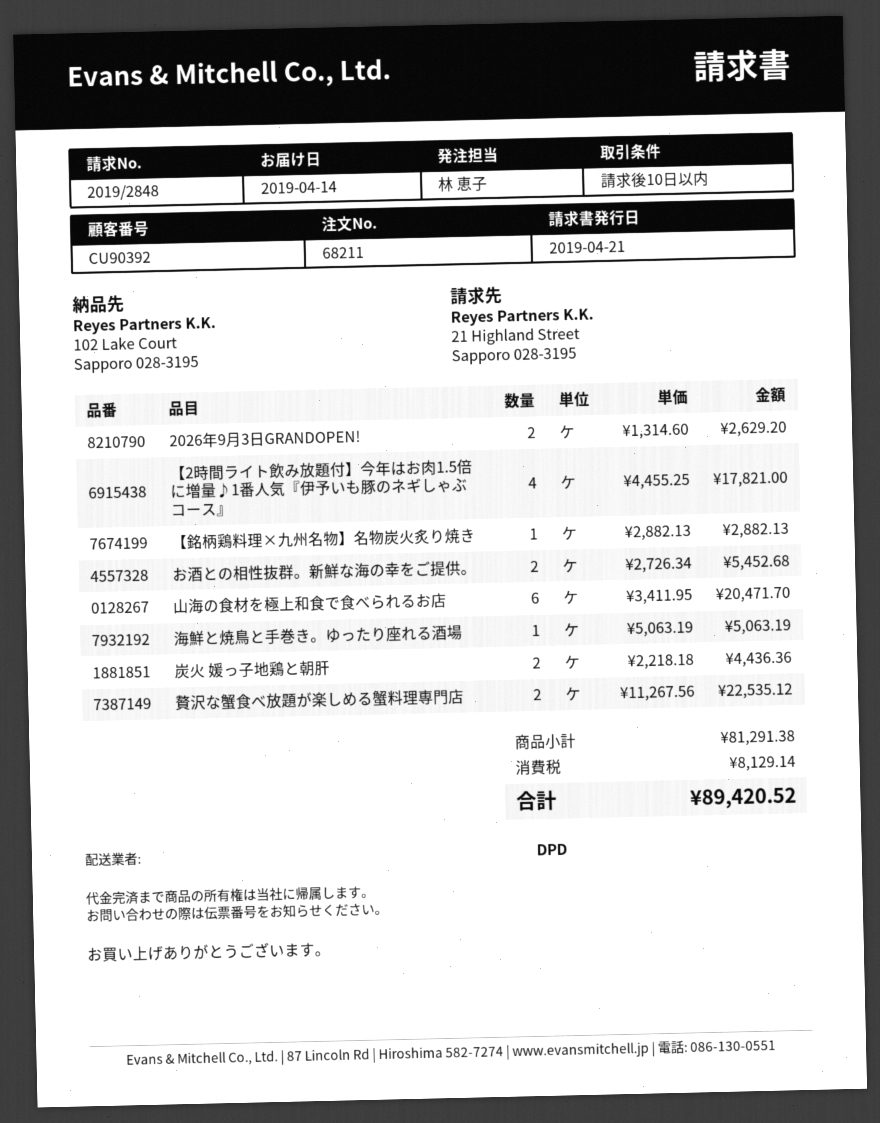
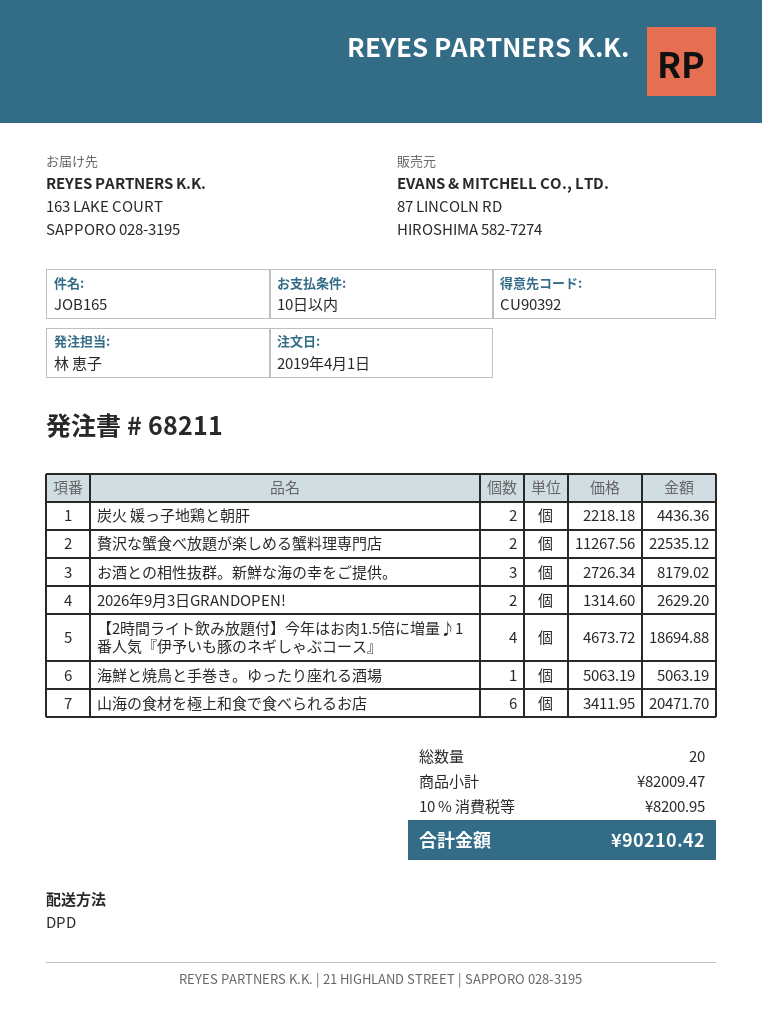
ship to: 102 Lake Court, Sapporo 028-3195 -> 163 LAKE COURT, SAPPORO 028-3195
【2時間ライト飲み放題付】今年はお肉1.5倍に増量♪1番人気『伊予いも豚のネギしゃぶコース』: 4 x 4455.25 = 17821.00 -> 4 x 4673.72 = 18694.88
【銘柄鶏料理×九州名物】名物炭火炙り焼き: 1 x 2882.13 = 2882.13 -> none
お酒との相性抜群。新鮮な海の幸をご提供。: 2 x 2726.34 = 5452.68 -> 3 x 2726.34 = 8179.02
subtotal: 81291.38 -> 82009.47
tax: 8129.14 -> 8200.95
total: 89420.52 -> 90210.42

